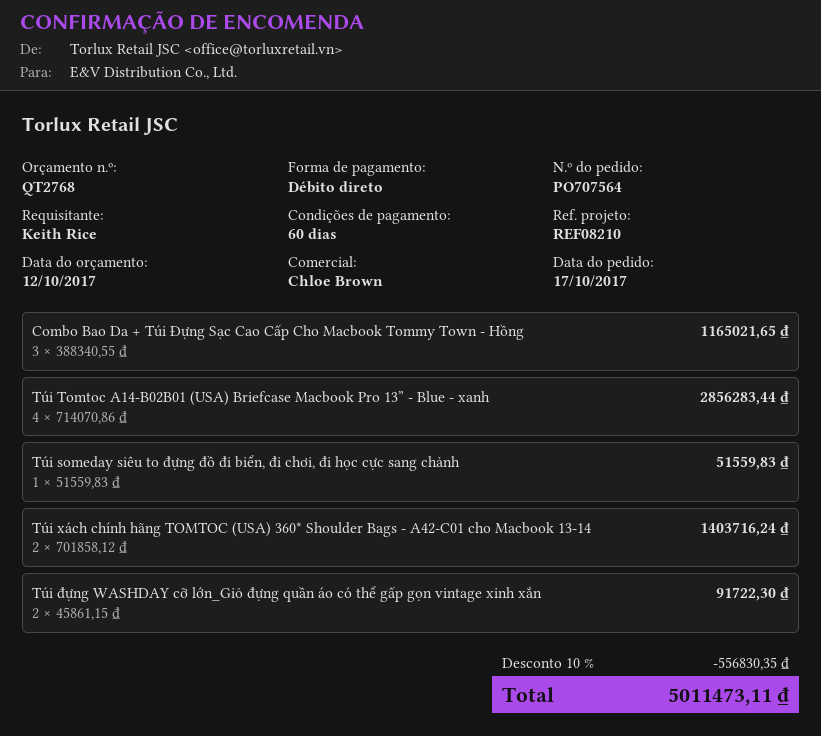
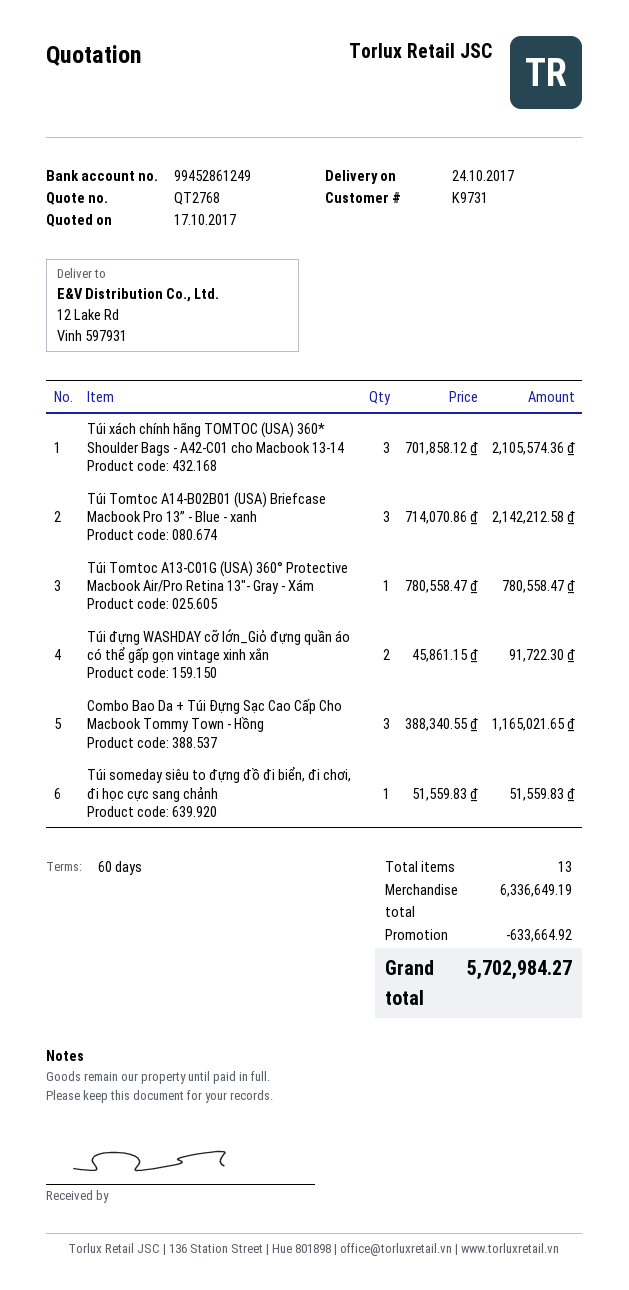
quote date: 2017-10-12 -> 2017-10-17
Túi Tomtoc A14-B02B01 (USA) Briefcase Macbook Pro 13” - Blue - xanh: 4 x 714070.86 = 2856283.44 -> 3 x 714070.86 = 2142212.58
Túi xách chính hãng TOMTOC (USA) 360* Shoulder Bags - A42-C01 cho Macbook 13-14: 2 x 701858.12 = 1403716.24 -> 3 x 701858.12 = 2105574.36
Túi Tomtoc A13-C01G (USA) 360° Protective Macbook Air/Pro Retina 13"- Gray - Xám: none -> 1 x 780558.47 = 780558.47
discount: 556830.35 -> 633664.92
total: 5011473.11 -> 5702984.27

